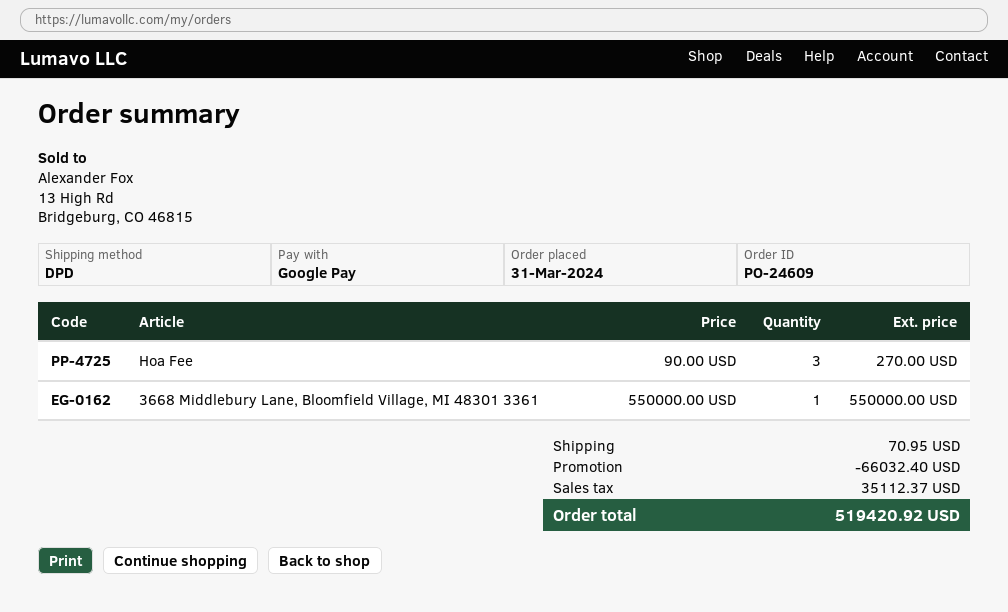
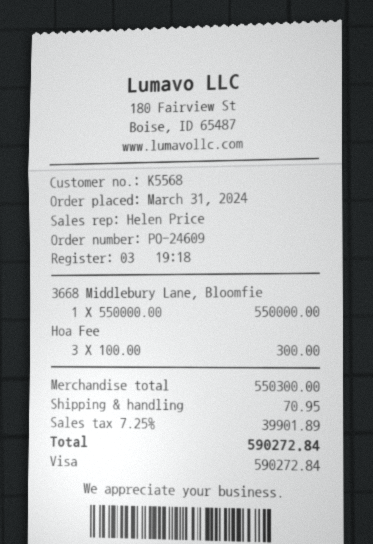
payment method: Google Pay -> Visa
Hoa Fee: 3 x 90.00 = 270.00 -> 3 x 100.00 = 300.00
discount: 66032.40 -> none
tax: 35112.37 -> 39901.89
total: 519420.92 -> 590272.84

